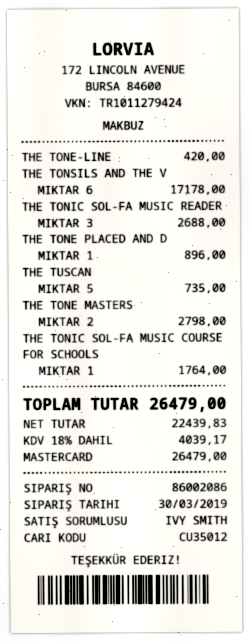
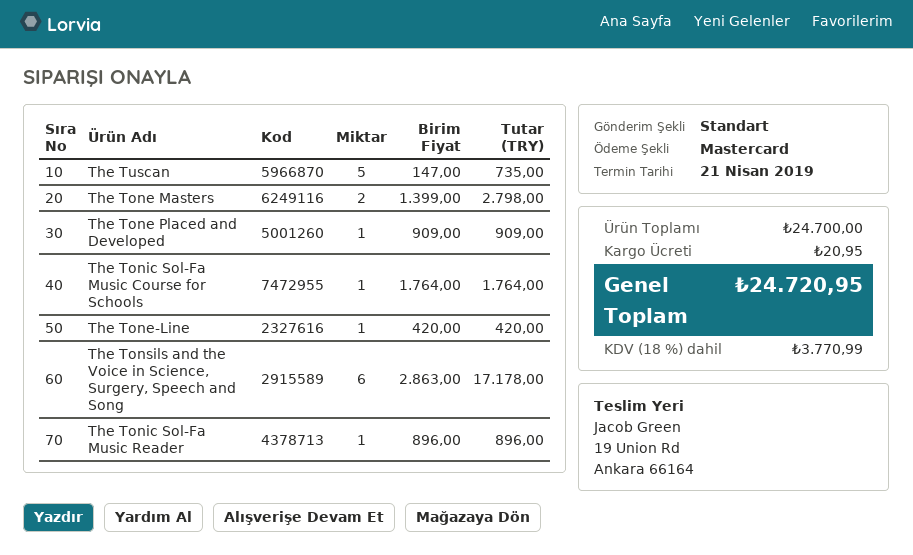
THE TONIC SOL-FA MUSIC READER: 3 for 2688.00 -> 1 for 896.00
THE TONE PLACED AND D: 1 for 896.00 -> 1 for 909.00
shipping: none -> 20.95
tax: 18% = 4039.17 -> 18% = 3770.99
total: 26479.00 -> 24720.95

